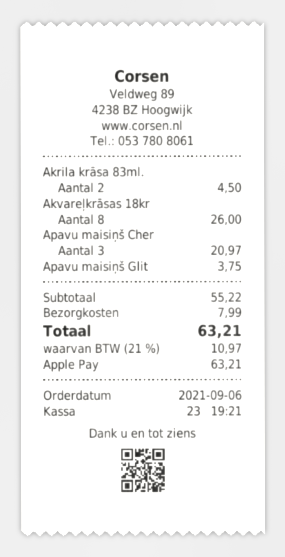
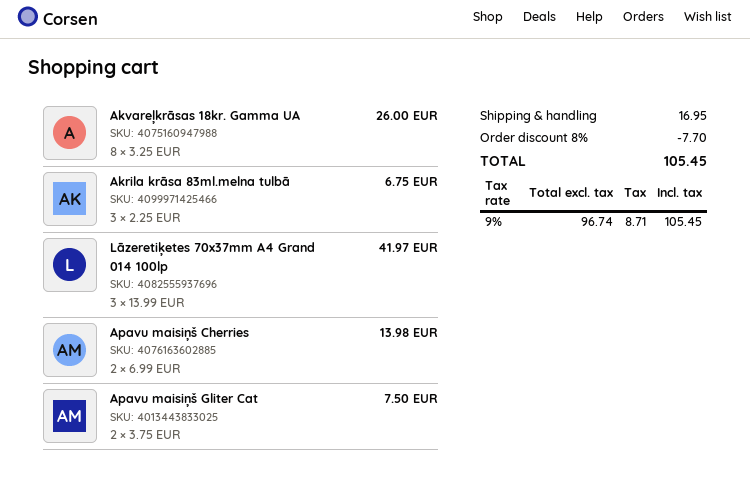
Akrila krāsa 83ml.: 2 for 4.50 -> 3 for 6.75
Apavu maisiņš Cher: 3 for 20.97 -> 2 for 13.98
Apavu maisiņš Glit: 1 for 3.75 -> 2 for 7.50
Lāzeretiķetes 70x37mm A4 Grand 014 100lp: none -> 3 for 41.97
discount: none -> 8% = 7.70
shipping: 7.99 -> 16.95
tax: 21% = 10.97 -> 9% = 8.71
total: 63.21 -> 105.45

